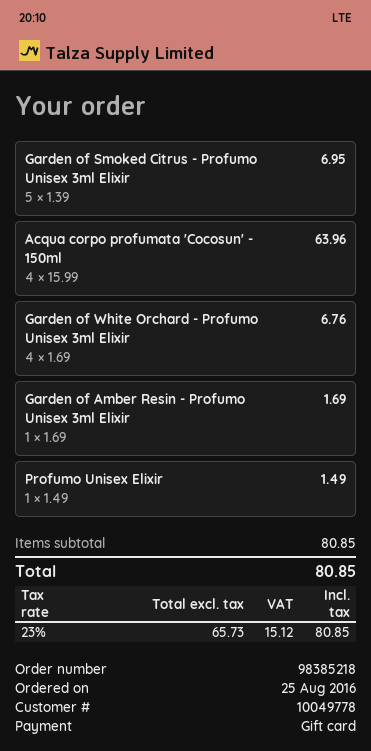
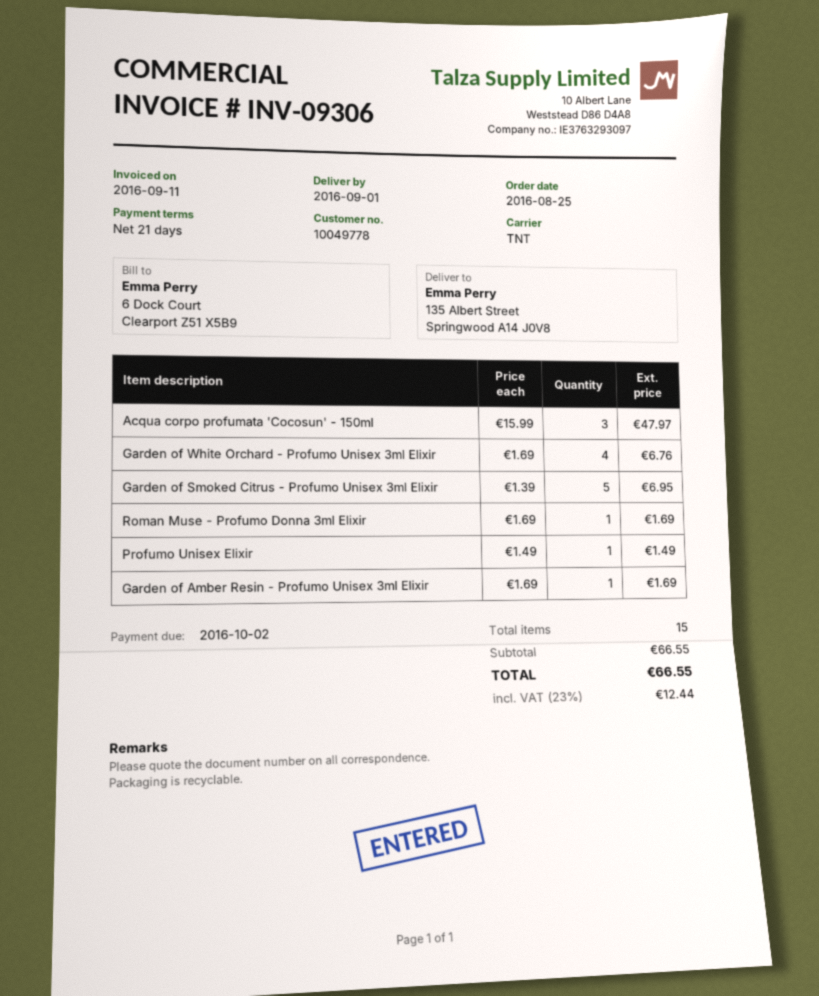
Acqua corpo profumata 'Cocosun' - 150ml: 4 x 15.99 = 63.96 -> 3 x 15.99 = 47.97
Roman Muse - Profumo Donna 3ml Elixir: none -> 1 x 1.69 = 1.69
subtotal: 80.85 -> 66.55
tax: 23% = 15.12 -> 23% = 12.44
total: 80.85 -> 66.55

